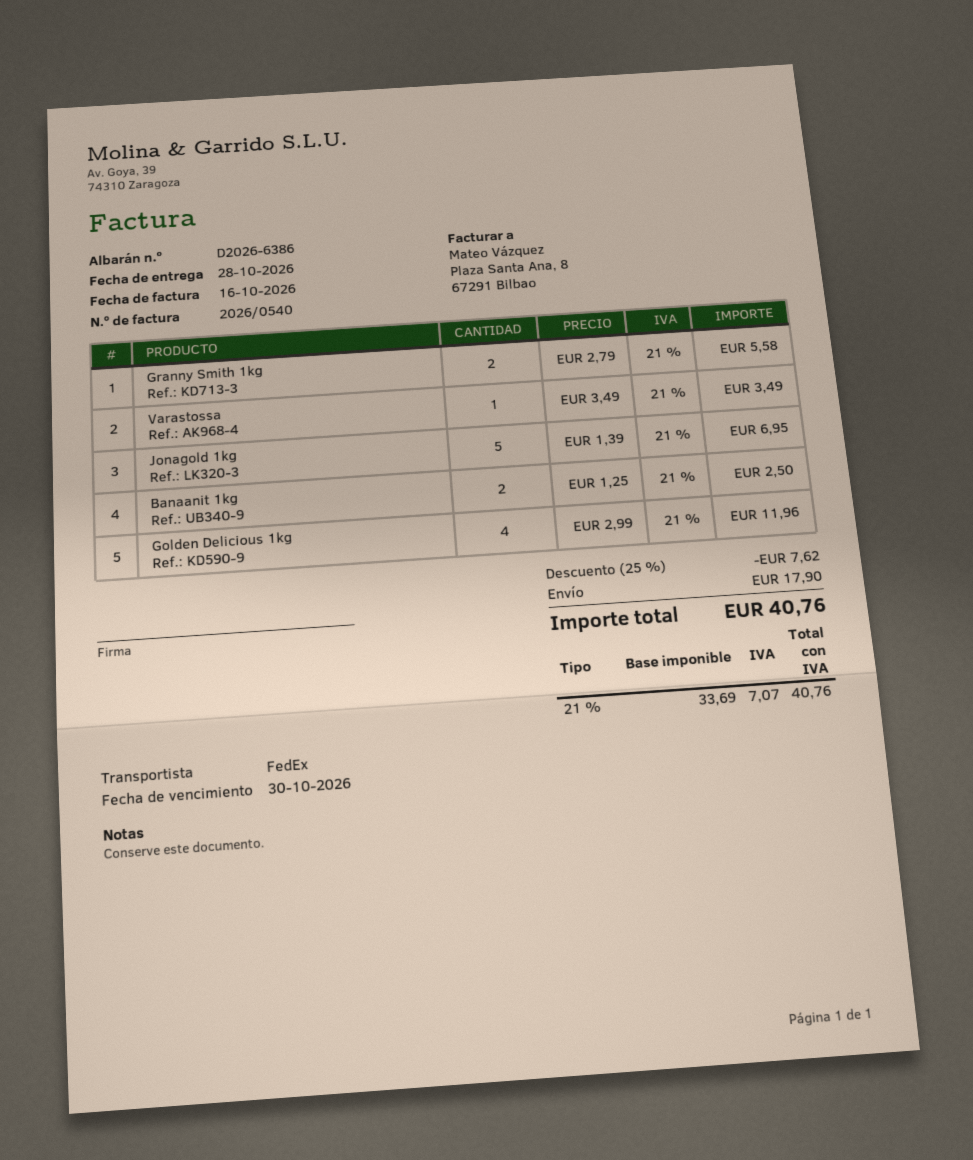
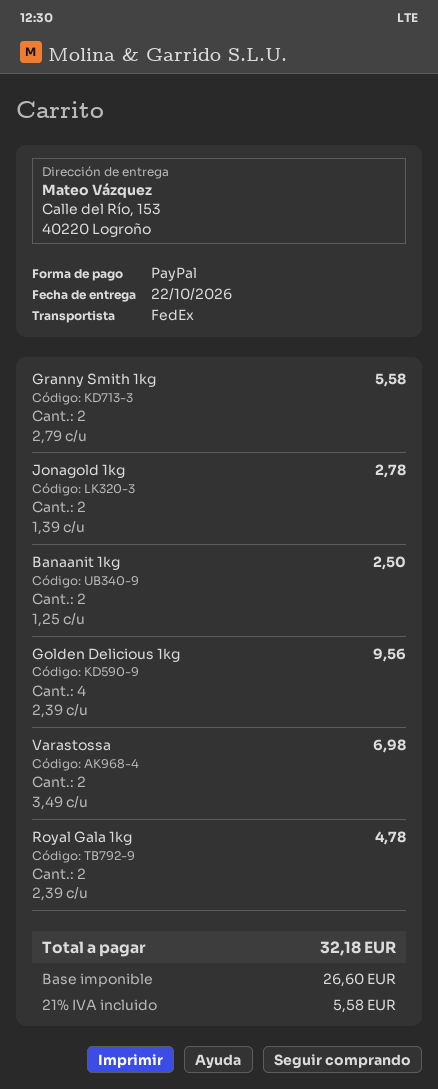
delivery date: 2026-10-28 -> 2026-10-22
Varastossa: 1 x 3.49 = 3.49 -> 2 x 3.49 = 6.98
Jonagold 1kg: 5 x 1.39 = 6.95 -> 2 x 1.39 = 2.78
Golden Delicious 1kg: 4 x 2.99 = 11.96 -> 4 x 2.39 = 9.56
Royal Gala 1kg: none -> 2 x 2.39 = 4.78
discount: 25% = 7.62 -> none
shipping: 17.90 -> none
net: 33.69 -> 26.60
tax: 21% = 7.07 -> 21% = 5.58
total: 40.76 -> 32.18

